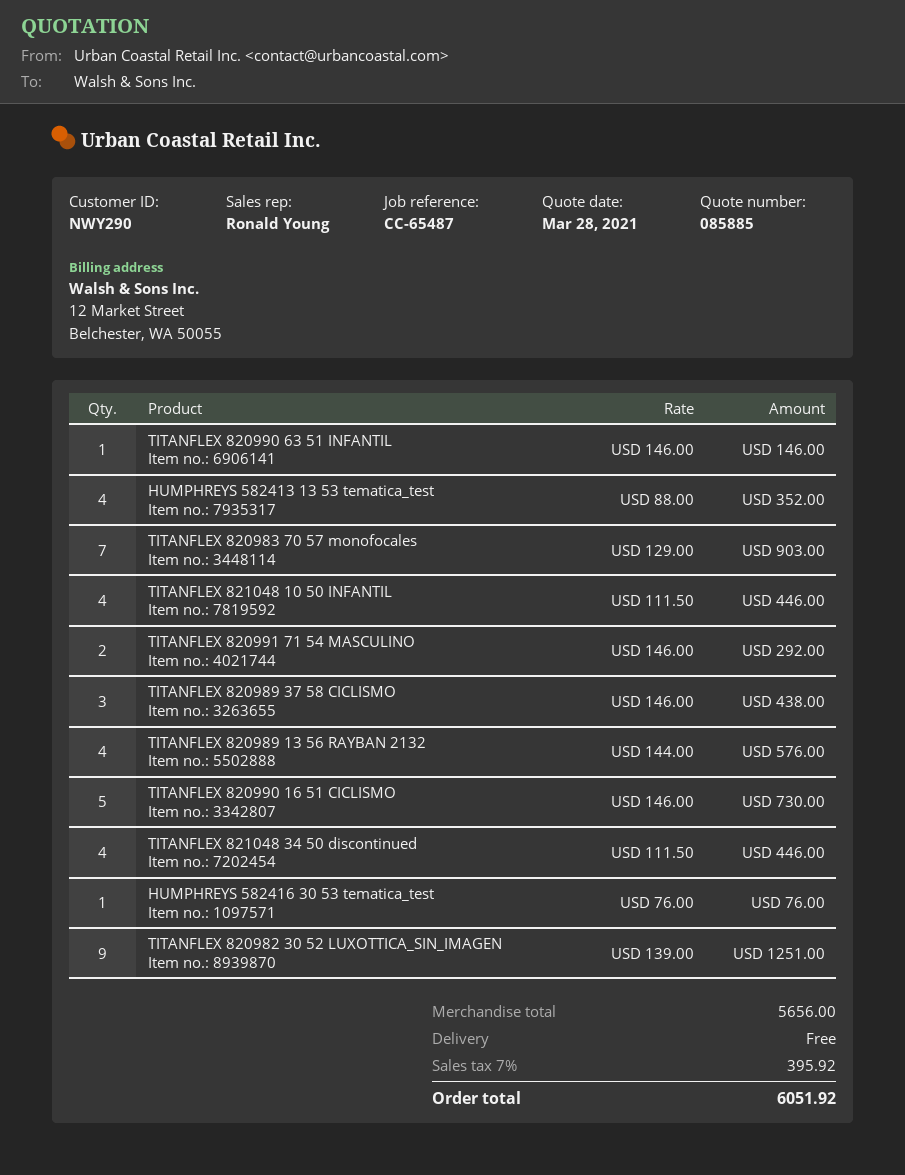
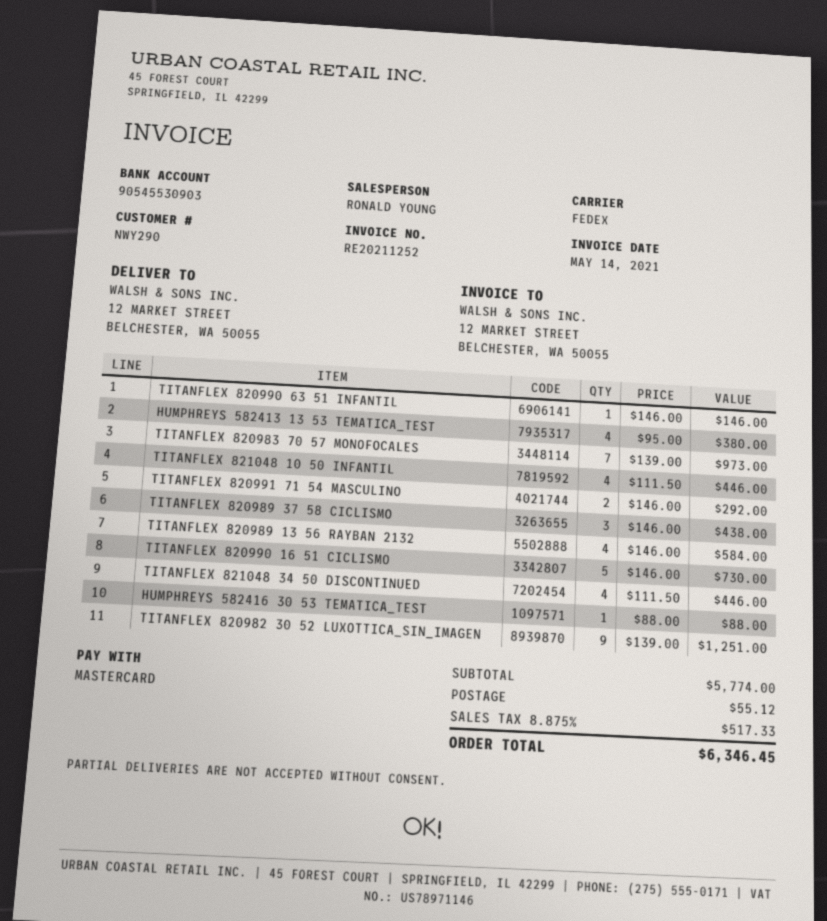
HUMPHREYS 582413 13 53 tematica_test: 4 x 88.00 = 352.00 -> 4 x 95.00 = 380.00
TITANFLEX 820983 70 57 monofocales: 7 x 129.00 = 903.00 -> 7 x 139.00 = 973.00
TITANFLEX 820989 13 56 RAYBAN 2132: 4 x 144.00 = 576.00 -> 4 x 146.00 = 584.00
HUMPHREYS 582416 30 53 tematica_test: 1 x 76.00 = 76.00 -> 1 x 88.00 = 88.00
subtotal: 5656.00 -> 5774.00
shipping: 0.00 -> 55.12
tax: 7% = 395.92 -> 8.875% = 517.33
total: 6051.92 -> 6346.45

